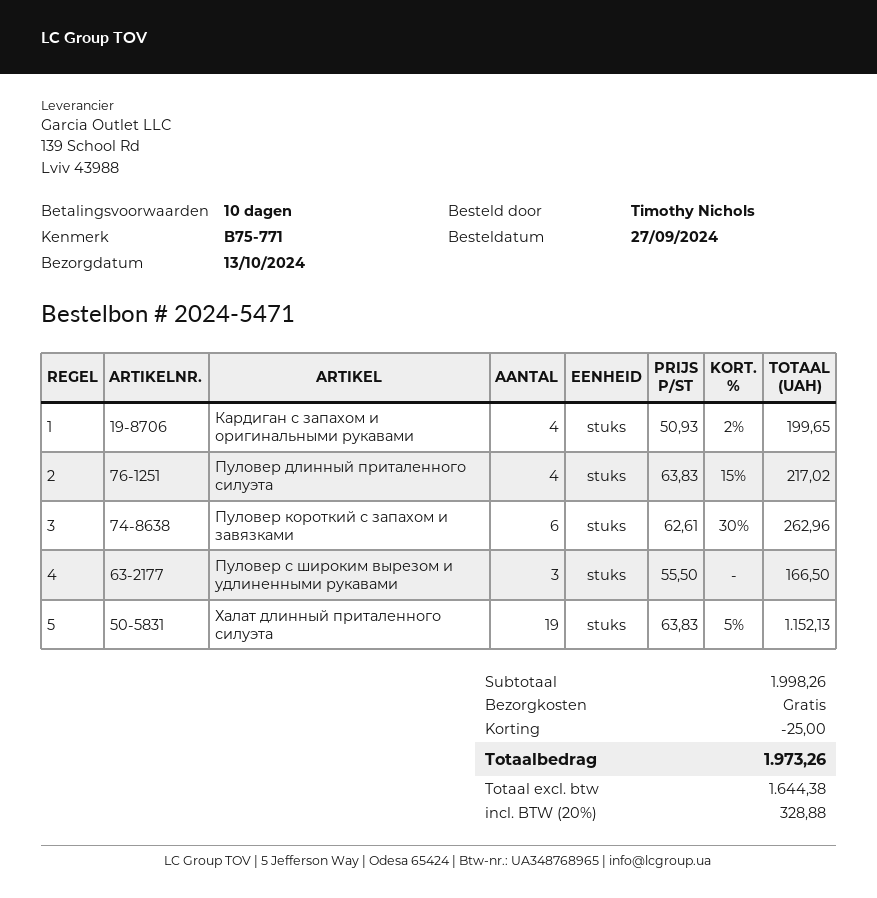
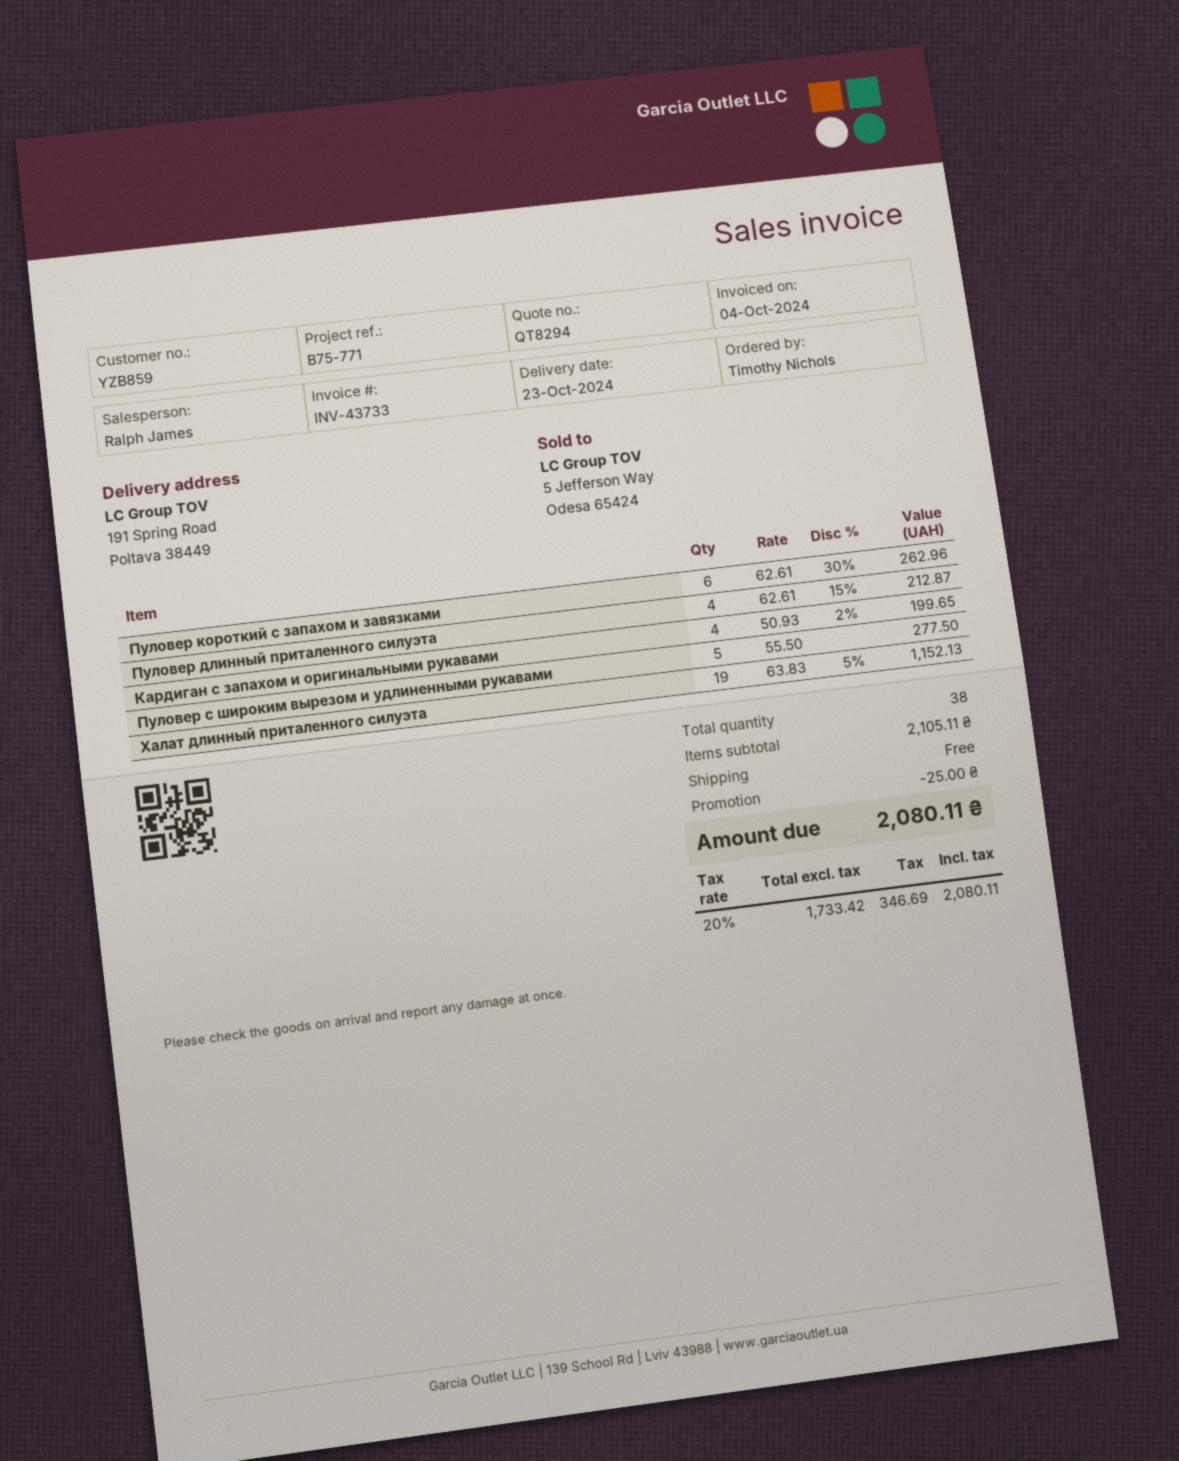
delivery date: 2024-10-13 -> 2024-10-23
Пуловер длинный приталенного силуэта: 4 x 63.83 - 15% = 217.02 -> 4 x 62.61 - 15% = 212.87
Пуловер с широким вырезом и удлиненными рукавами: 3 x 55.50 = 166.50 -> 5 x 55.50 = 277.50
subtotal: 1998.26 -> 2105.11
net: 1644.38 -> 1733.42
tax: 20% = 328.88 -> 20% = 346.69
total: 1973.26 -> 2080.11

